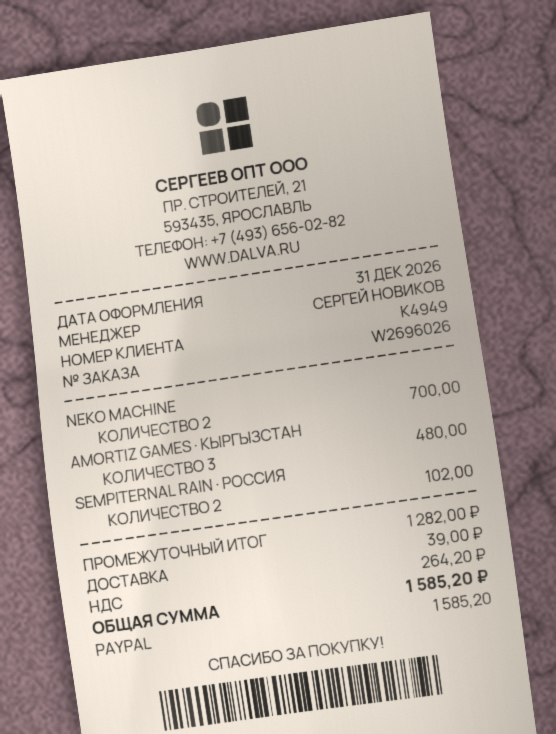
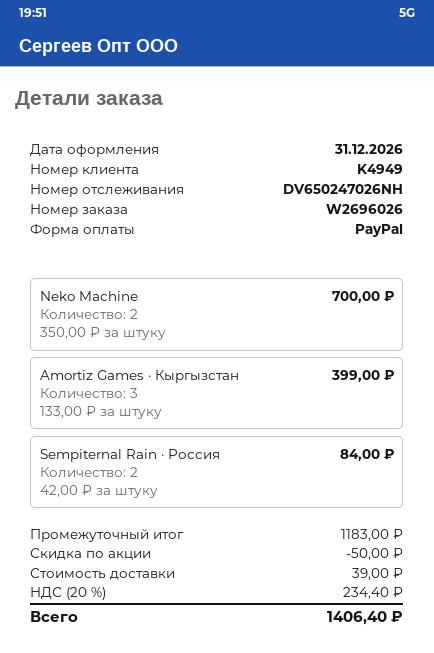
AMORTIZ GAMES · КЫРГЫЗСТАН: 3 for 480.00 -> 3 for 399.00
SEMPITERNAL RAIN · РОССИЯ: 2 for 102.00 -> 2 for 84.00
subtotal: 1282.00 -> 1183.00
discount: none -> 50.00
tax: 264.20 -> 234.40
total: 1585.20 -> 1406.40

